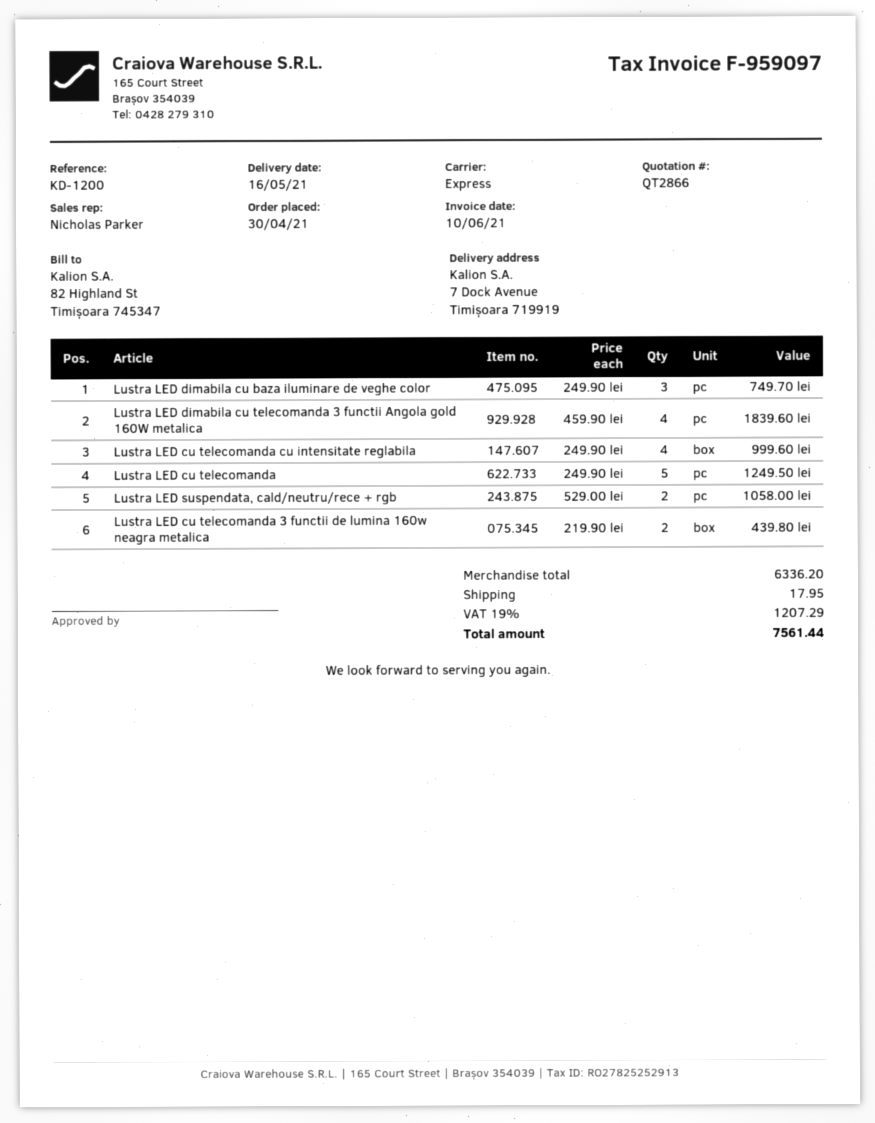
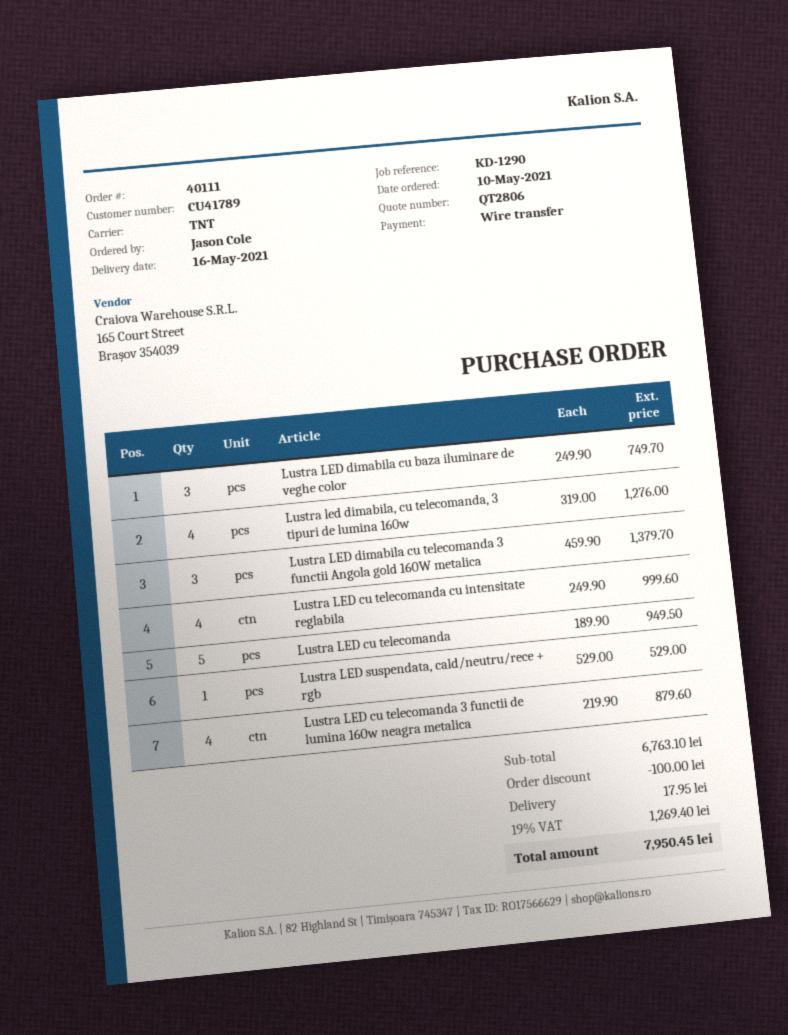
quote number: QT2866 -> QT2806
order date: 2021-04-30 -> 2021-05-10
reference: KD-1200 -> KD-1290
shipping method: express -> TNT
Lustra LED dimabila cu telecomanda 3 functii Angola gold 160W metalica: 4 x 459.90 = 1839.60 -> 3 x 459.90 = 1379.70
Lustra LED cu telecomanda: 5 x 249.90 = 1249.50 -> 5 x 189.90 = 949.50
Lustra LED suspendata, cald/neutru/rece + rgb: 2 x 529.00 = 1058.00 -> 1 x 529.00 = 529.00
Lustra LED cu telecomanda 3 functii de lumina 160w neagra metalica: 2 x 219.90 = 439.80 -> 4 x 219.90 = 879.60
Lustra led dimabila, cu telecomanda, 3 tipuri de lumina 160w: none -> 4 x 319.00 = 1276.00
subtotal: 6336.20 -> 6763.10
discount: none -> 100.00
tax: 19% = 1207.29 -> 19% = 1269.40
total: 7561.44 -> 7950.45

